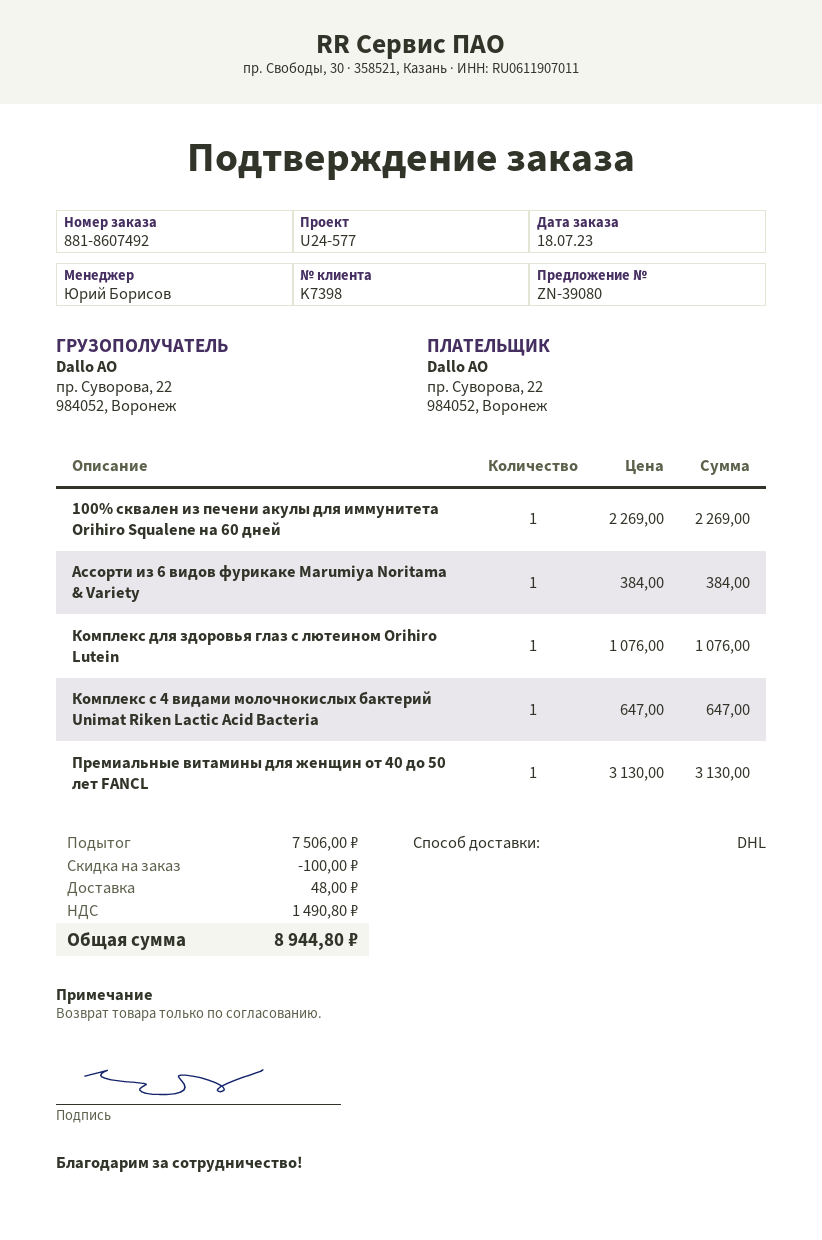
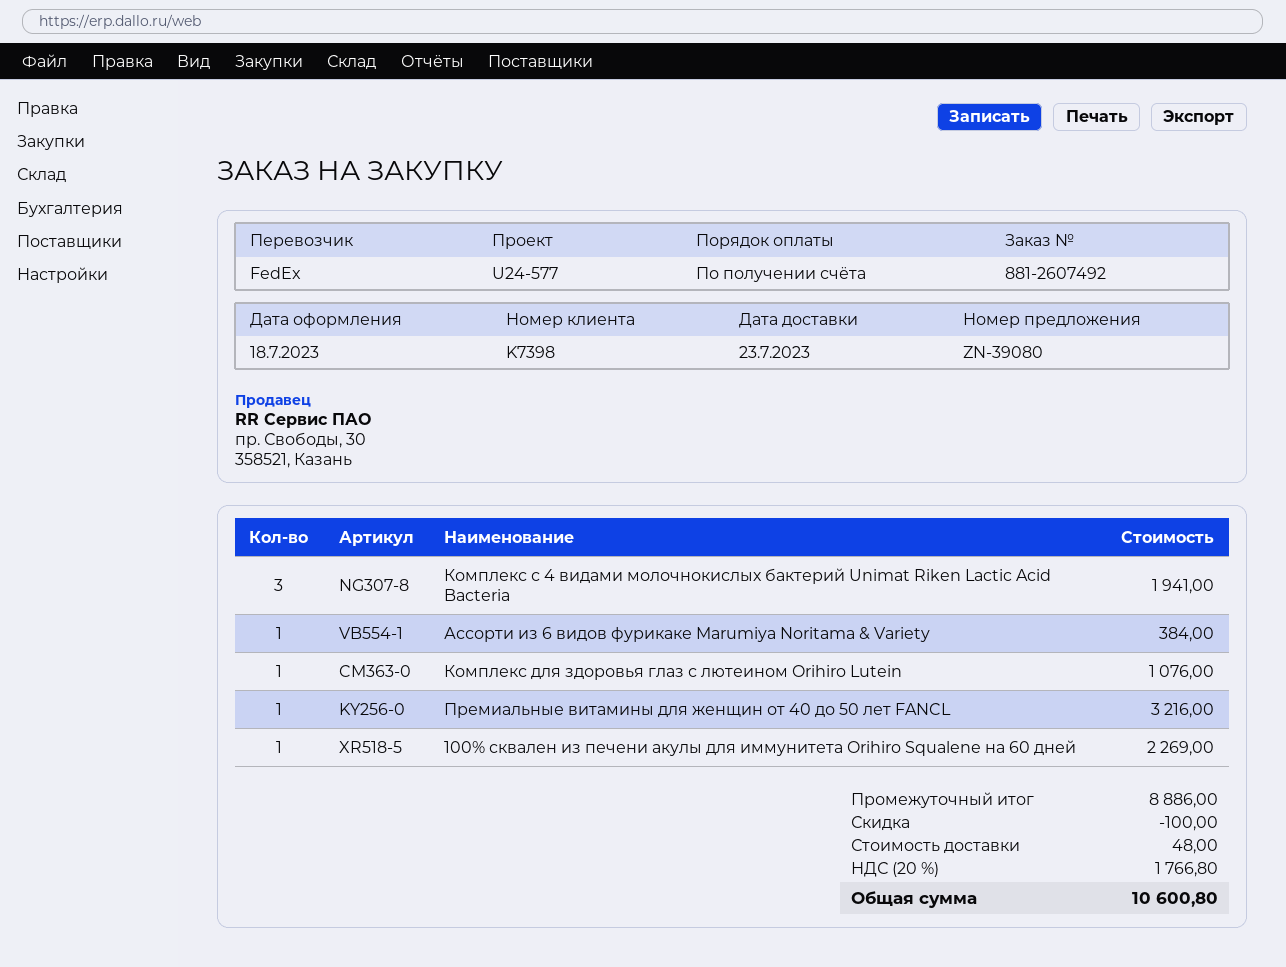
order number: 881-8607492 -> 881-2607492
shipping method: DHL -> FedEx
Комплекс с 4 видами молочнокислых бактерий Unimat Riken Lactic Acid Bacteria: 1 for 647.00 -> 3 for 1941.00
Премиальные витамины для женщин от 40 до 50 лет FANCL: 1 for 3130.00 -> 1 for 3216.00
subtotal: 7506.00 -> 8886.00
tax: 1490.80 -> 1766.80
total: 8944.80 -> 10600.80

